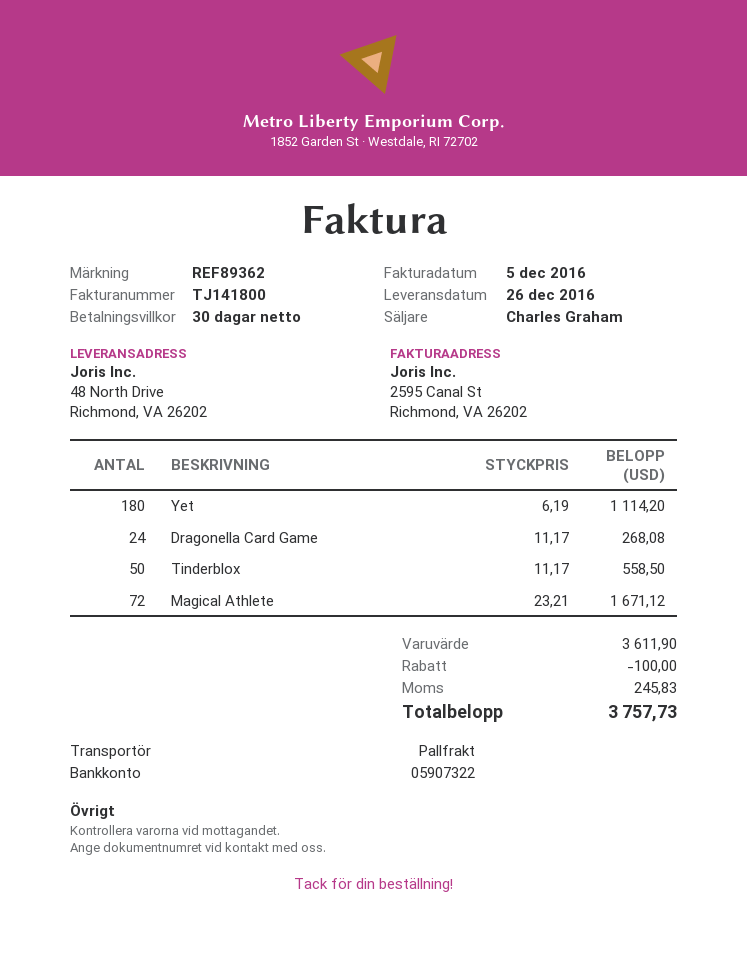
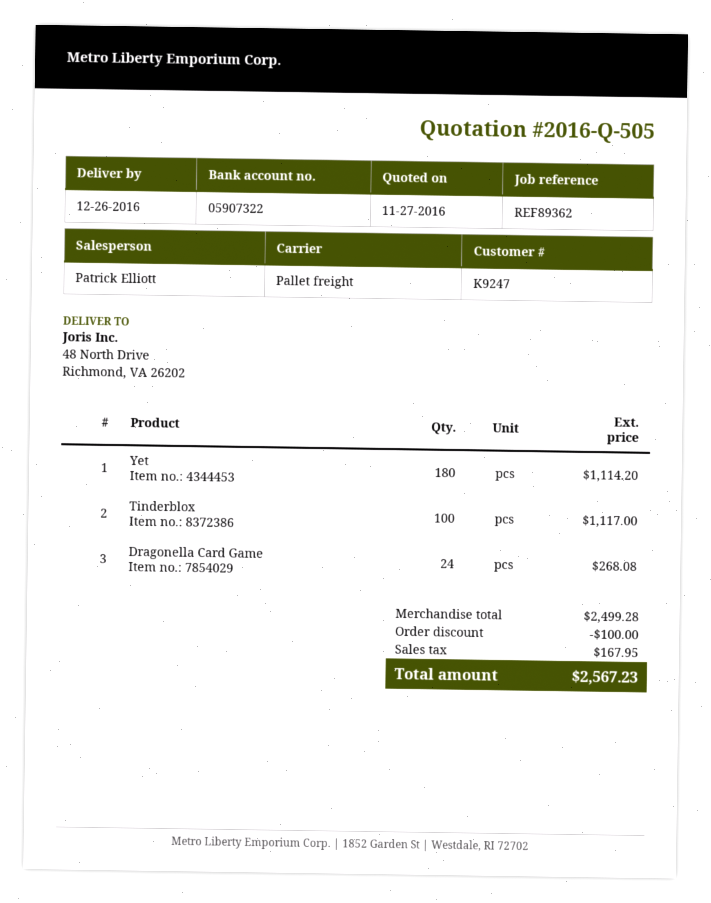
sales rep: Charles Graham -> Patrick Elliott
Tinderblox: 50 for 558.50 -> 100 for 1117.00
Magical Athlete: 72 for 1671.12 -> none
subtotal: 3611.90 -> 2499.28
tax: 245.83 -> 167.95
total: 3757.73 -> 2567.23

